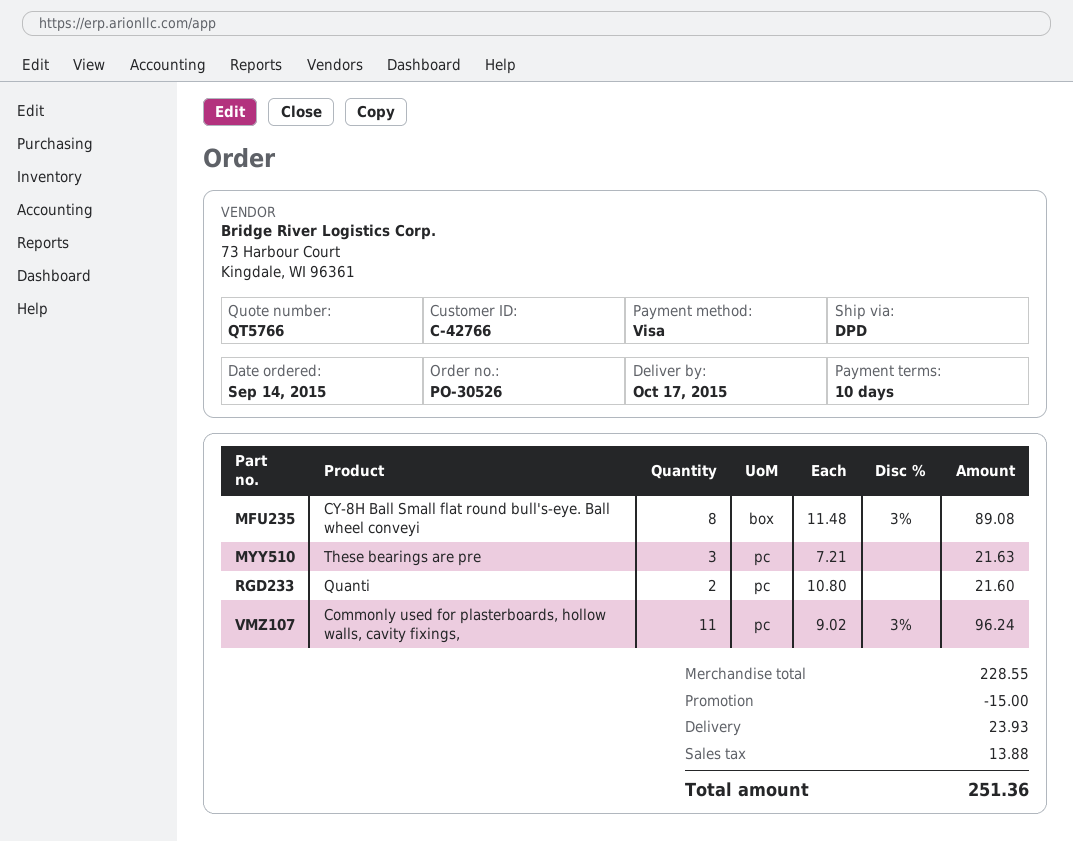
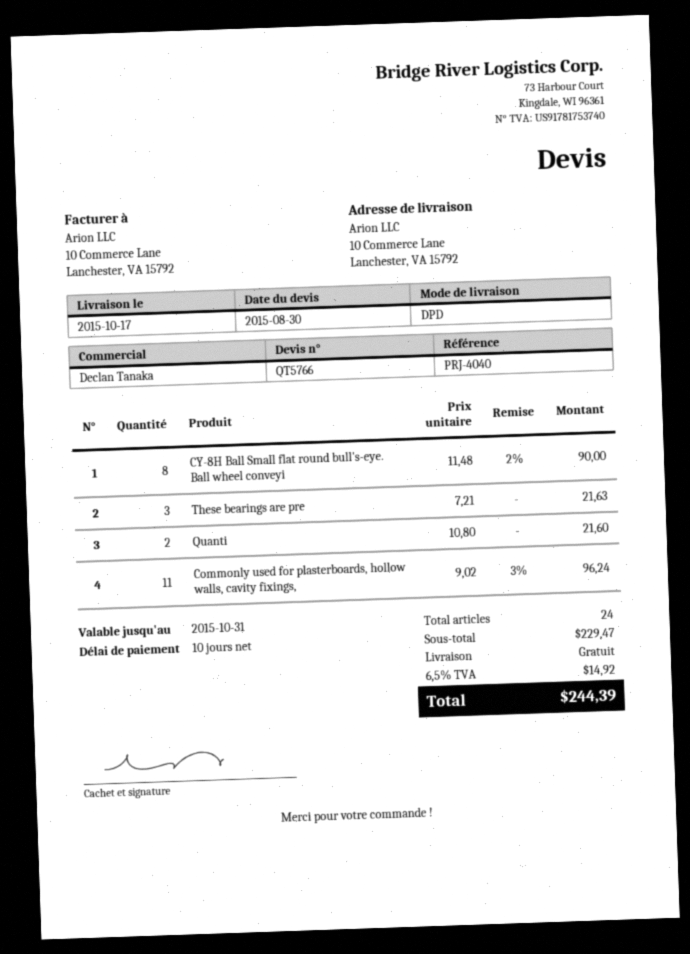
CY-8H Ball Small flat round bull's-eye. Ball wheel conveyi: 8 x 11.48 - 3% = 89.08 -> 8 x 11.48 - 2% = 90.00
subtotal: 228.55 -> 229.47
discount: 15.00 -> none
shipping: 23.93 -> 0.00
tax: 13.88 -> 14.92
total: 251.36 -> 244.39

